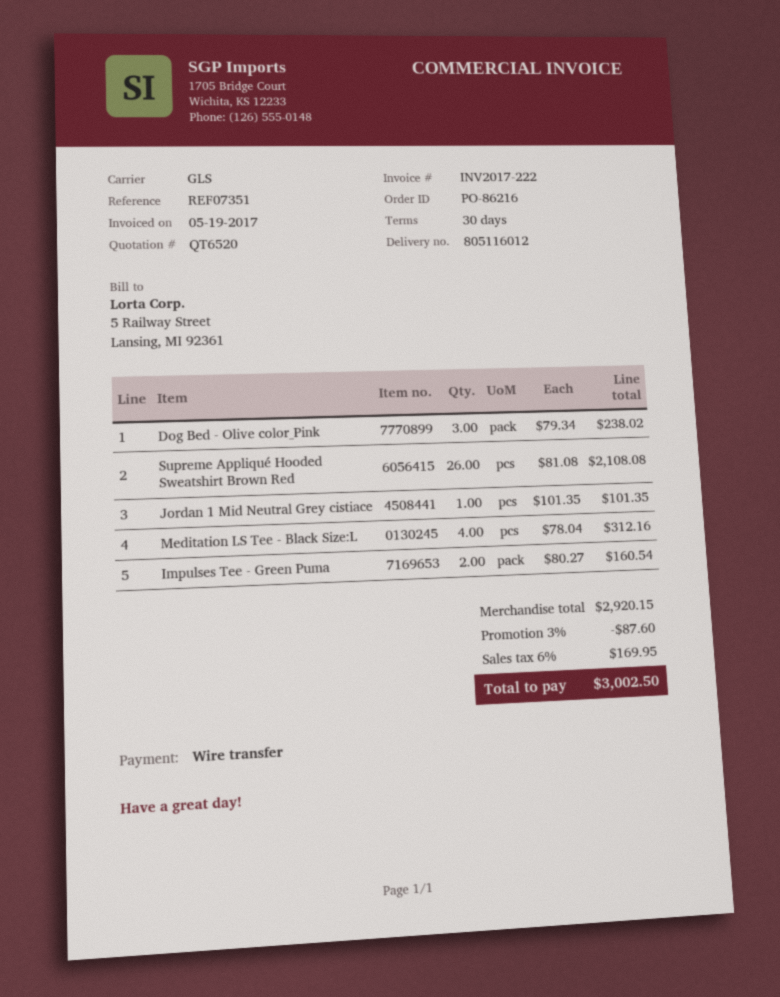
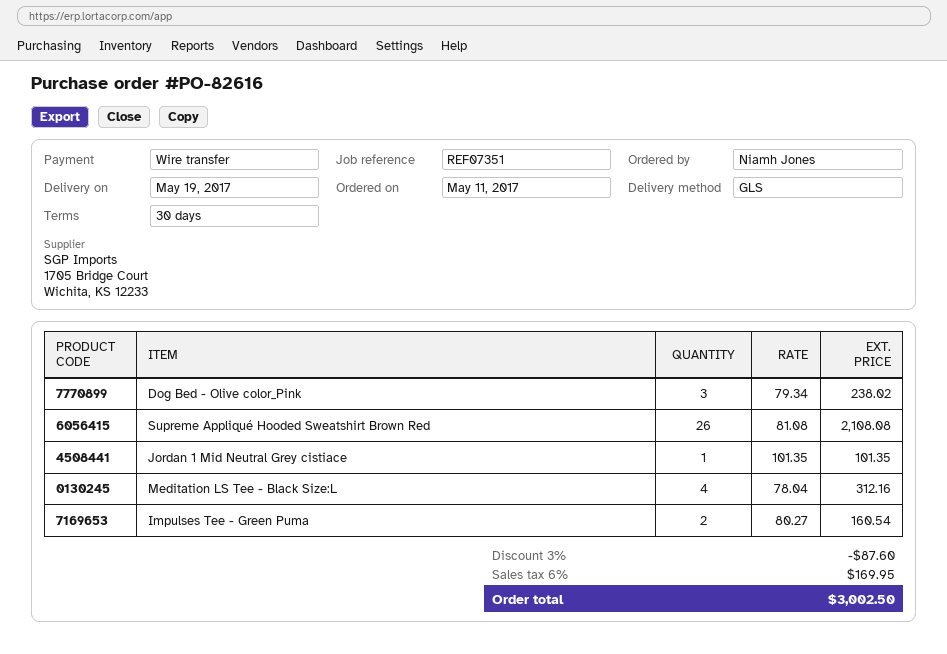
order number: PO-86216 -> PO-82616

